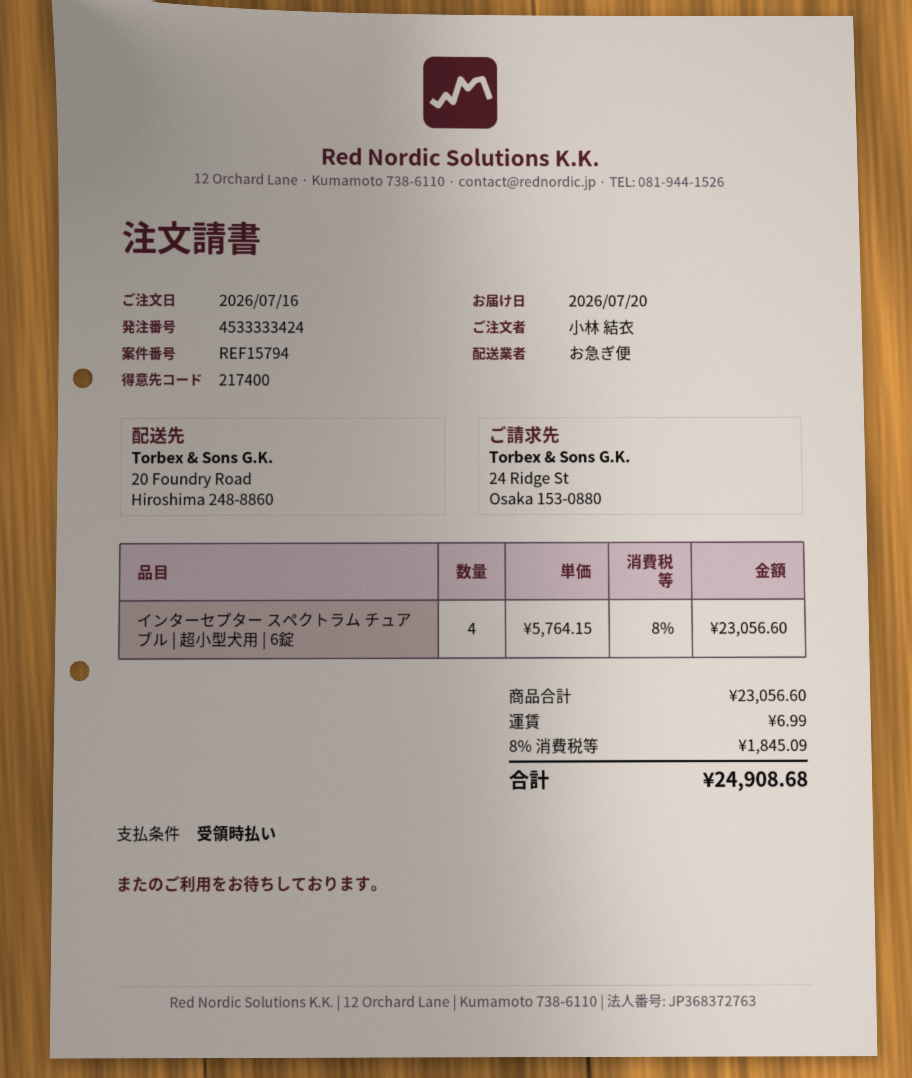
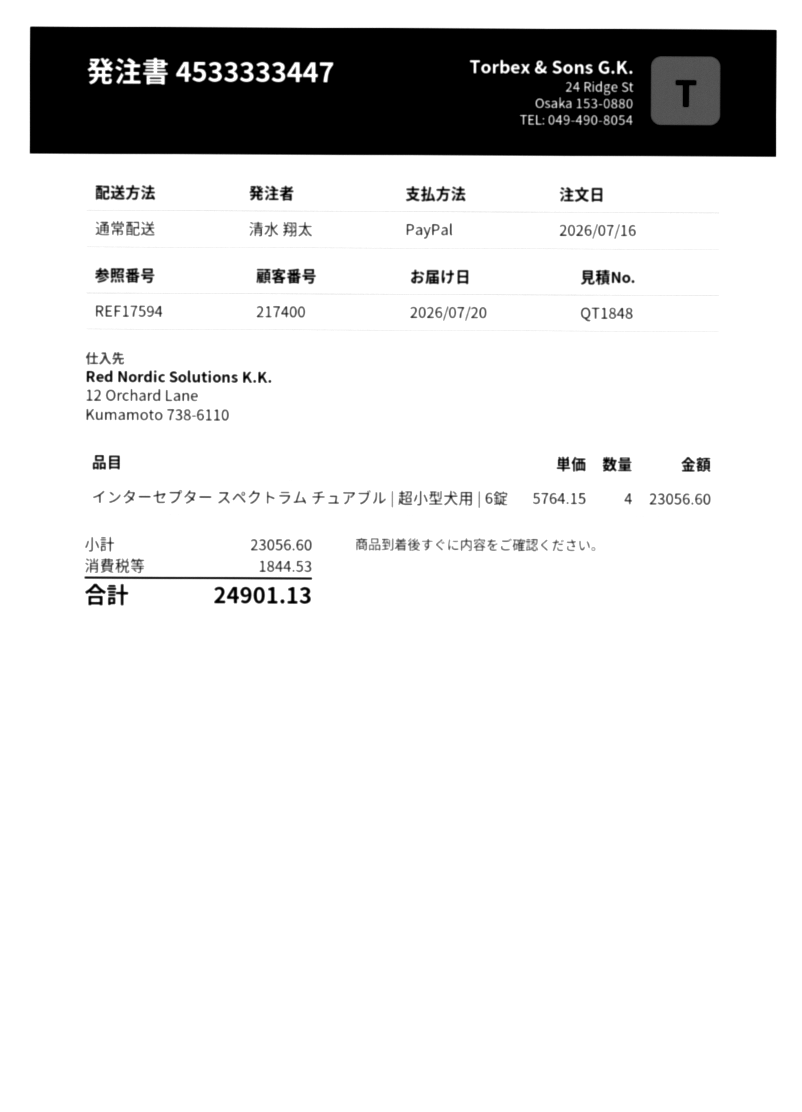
order number: 4533333424 -> 4533333447
reference: REF15794 -> REF17594
ordered by: 小林 結衣 -> 清水 翔太
shipping method: express -> standard
shipping: 6.99 -> none
tax: 1845.09 -> 1844.53
total: 24908.68 -> 24901.13

